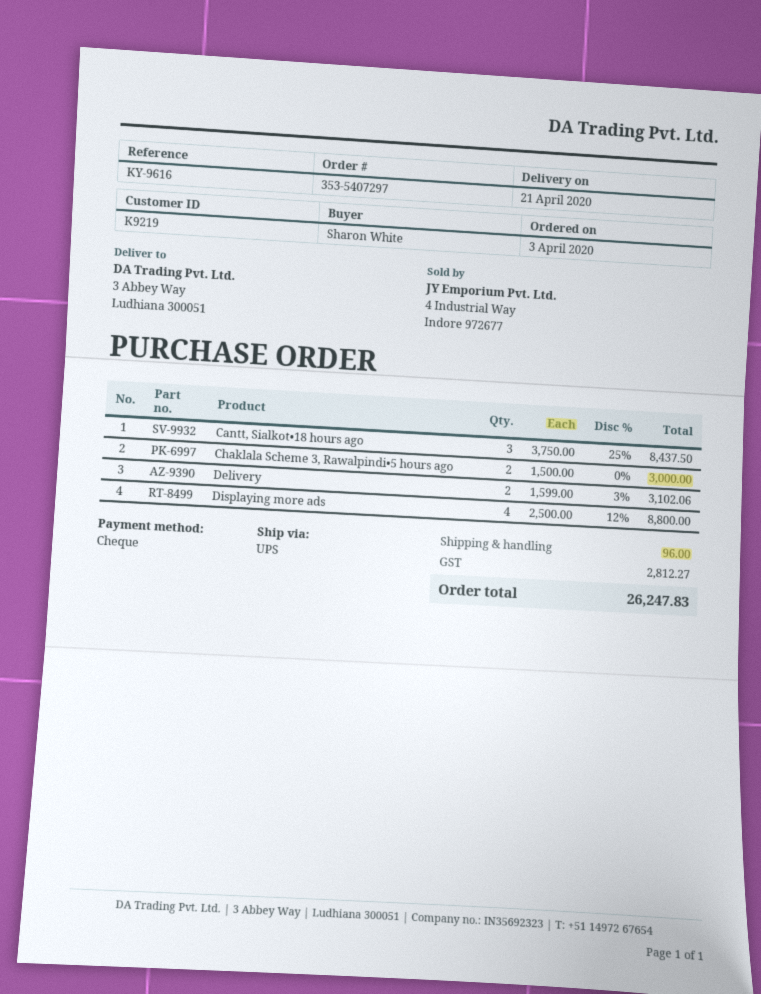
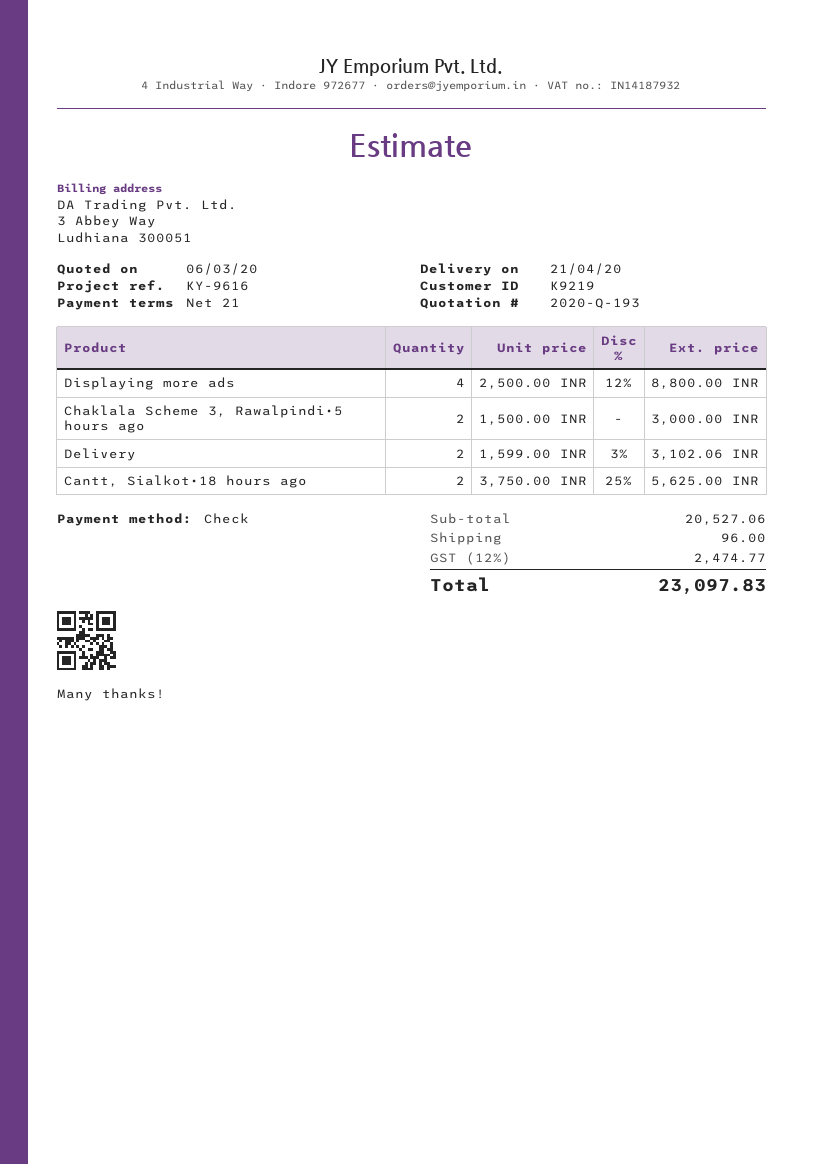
Cantt, Sialkot•18 hours ago: 3 x 3750.00 - 25% = 8437.50 -> 2 x 3750.00 - 25% = 5625.00
tax: 2812.27 -> 2474.77
total: 26247.83 -> 23097.83

